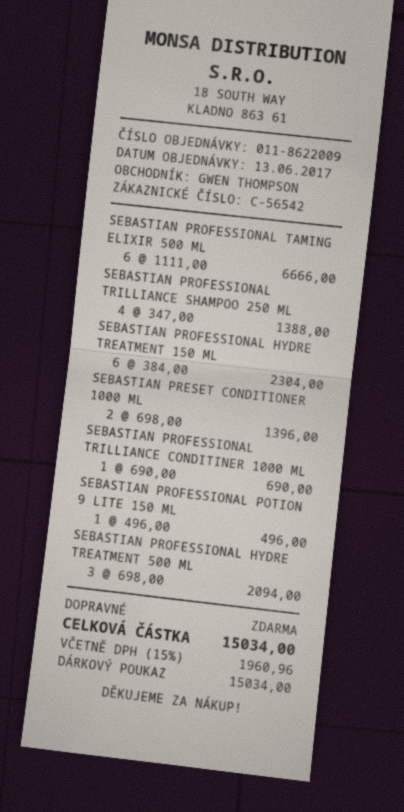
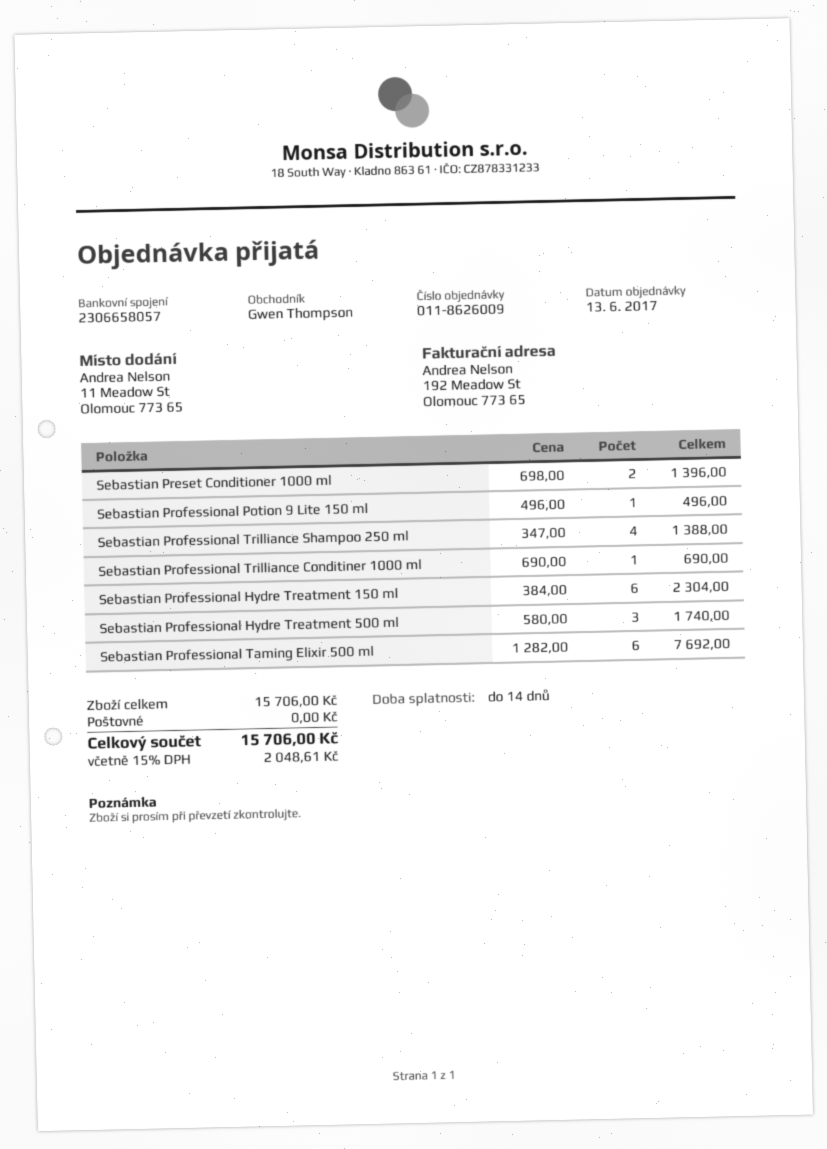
order number: 011-8622009 -> 011-8626009
SEBASTIAN PROFESSIONAL TAMING ELIXIR 500 ML: 6 x 1111.00 = 6666.00 -> 6 x 1282.00 = 7692.00
SEBASTIAN PROFESSIONAL HYDRE TREATMENT 500 ML: 3 x 698.00 = 2094.00 -> 3 x 580.00 = 1740.00
tax: 15% = 1960.96 -> 15% = 2048.61
total: 15034.00 -> 15706.00

